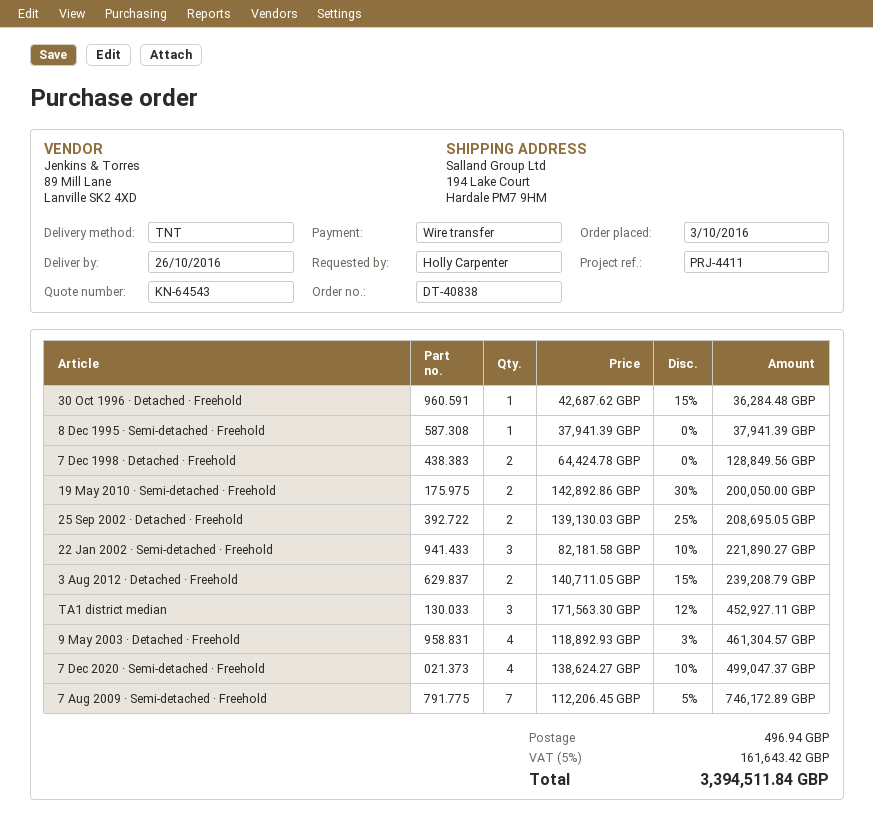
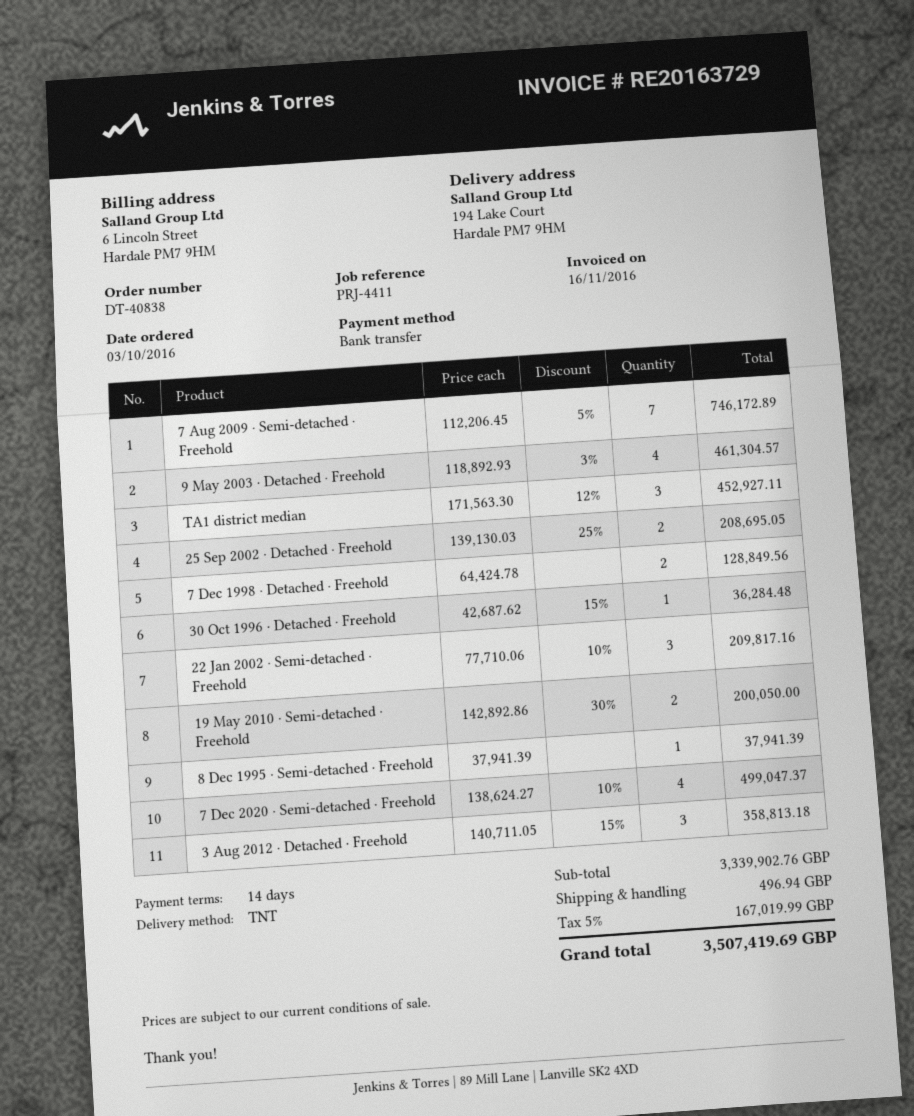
22 Jan 2002 · Semi-detached · Freehold: 3 x 82181.58 - 10% = 221890.27 -> 3 x 77710.06 - 10% = 209817.16
3 Aug 2012 · Detached · Freehold: 2 x 140711.05 - 15% = 239208.79 -> 3 x 140711.05 - 15% = 358813.18
tax: 5% = 161643.42 -> 5% = 167019.99
total: 3394511.84 -> 3507419.69

